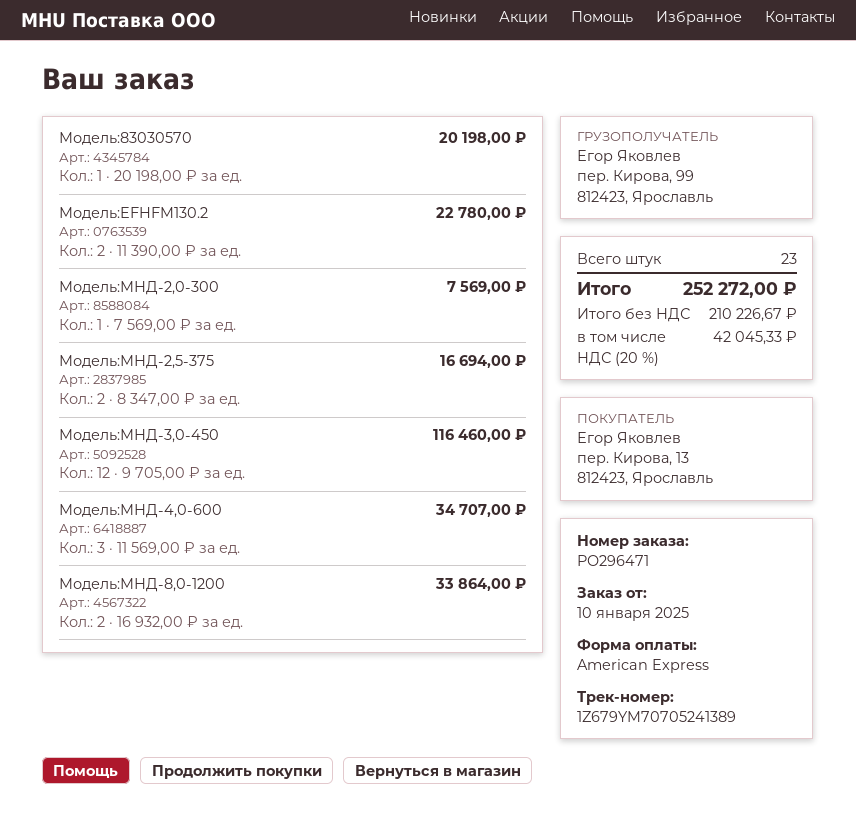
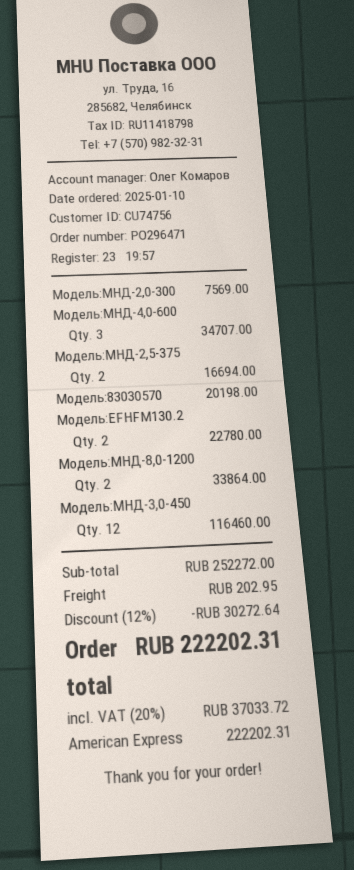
discount: none -> 12% = 30272.64
shipping: none -> 202.95
tax: 20% = 42045.33 -> 20% = 37033.72
total: 252272.00 -> 222202.31

